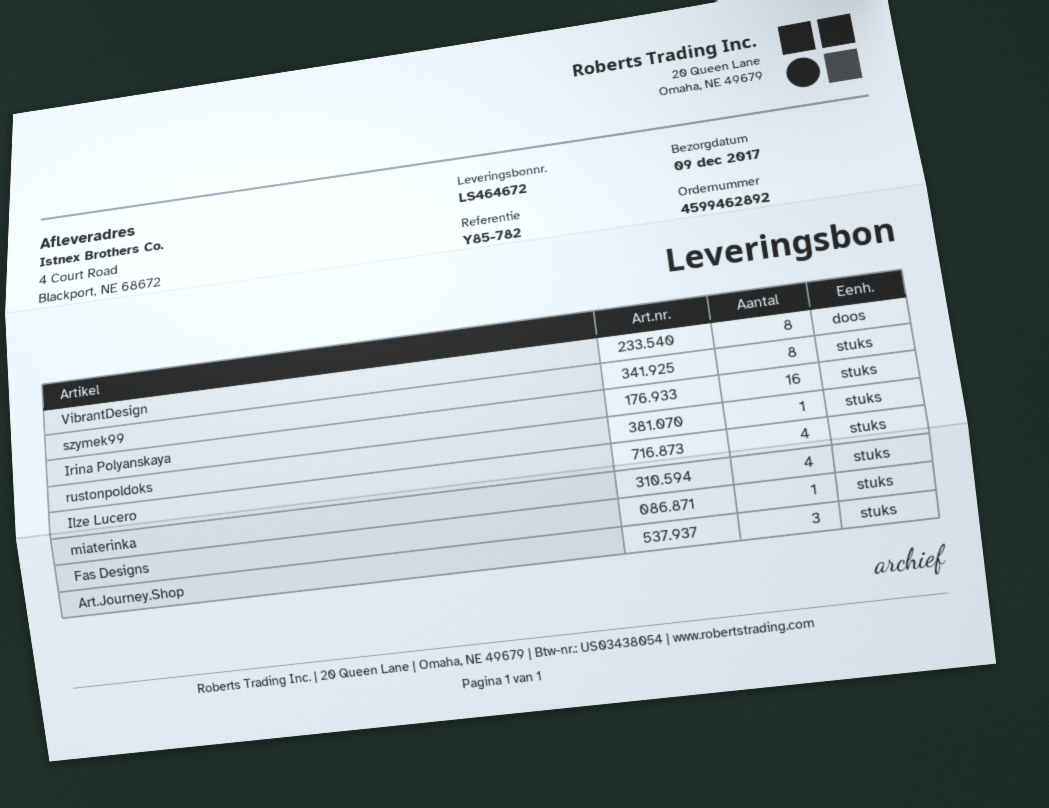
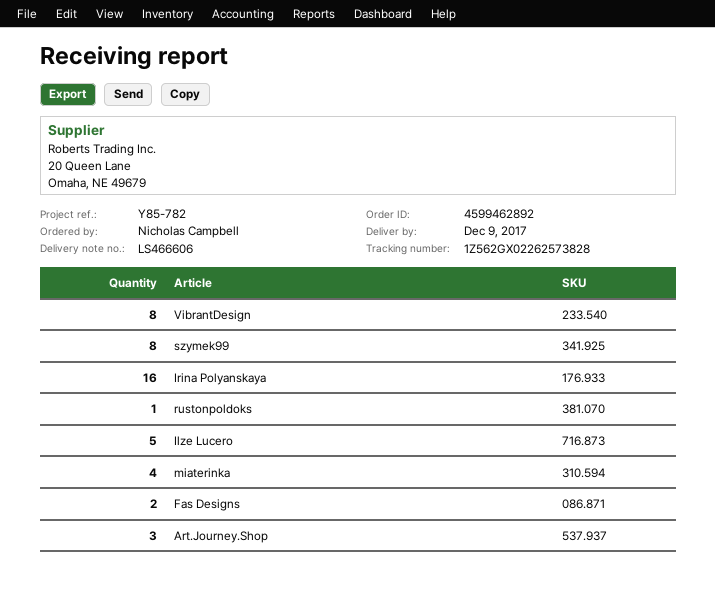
delivery note number: LS464672 -> LS466606
Ilze Lucero: 4 -> 5
Fas Designs: 1 -> 2

